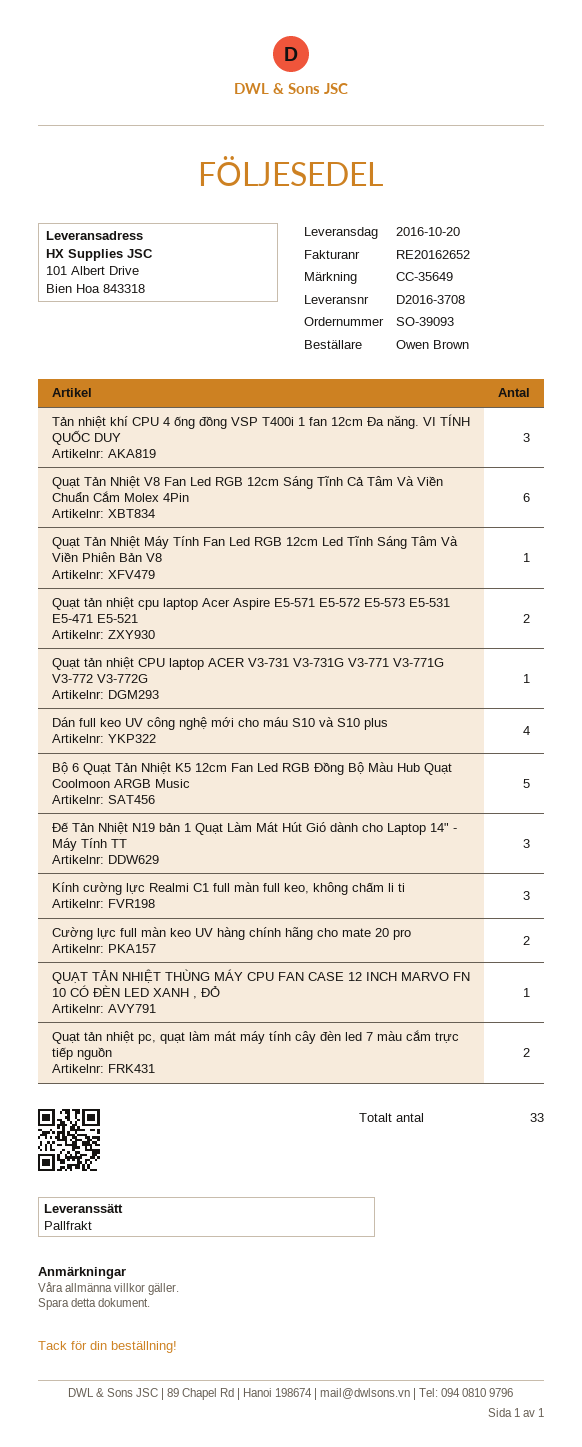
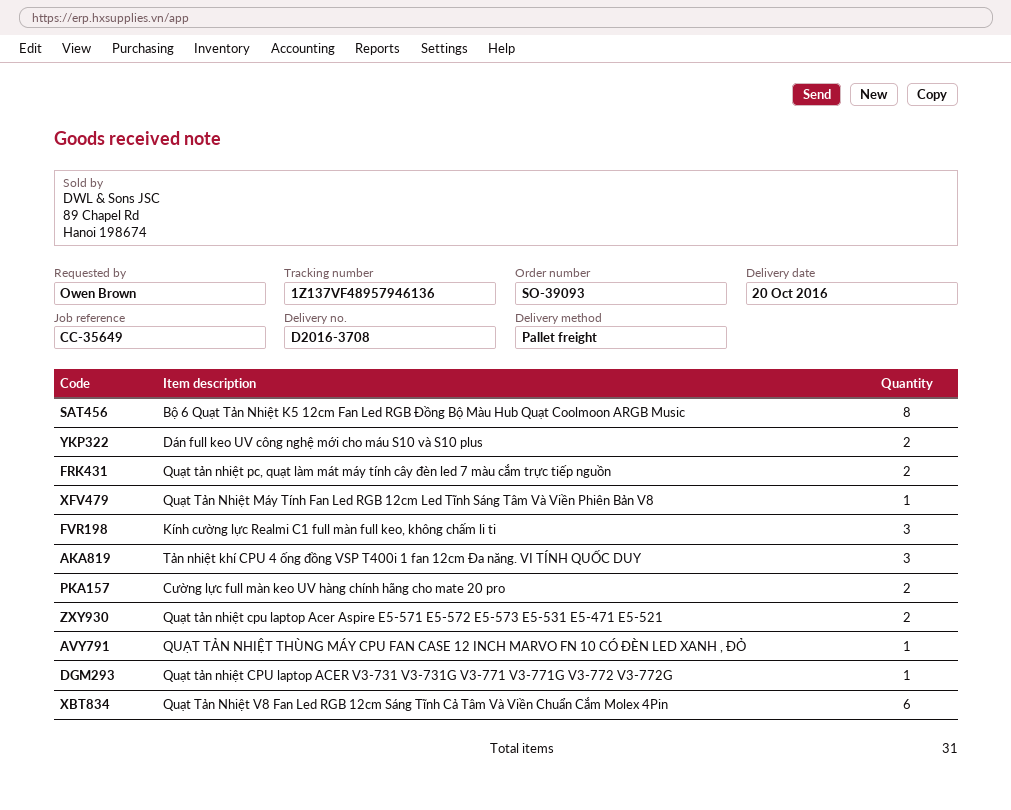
Dán full keo UV công nghệ mới cho máu S10 và S10 plus: 4 -> 2
Bộ 6 Quạt Tản Nhiệt K5 12cm Fan Led RGB Đồng Bộ Màu Hub Quạt Coolmoon ARGB Music: 5 -> 8
Đế Tản Nhiệt N19 bản 1 Quạt Làm Mát Hút Gió dành cho Laptop 14" - Máy Tính TT: 3 -> none
total quantity: 33 -> 31

